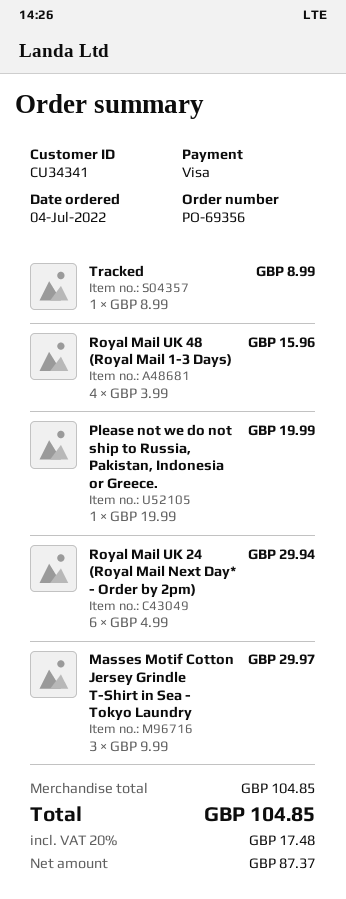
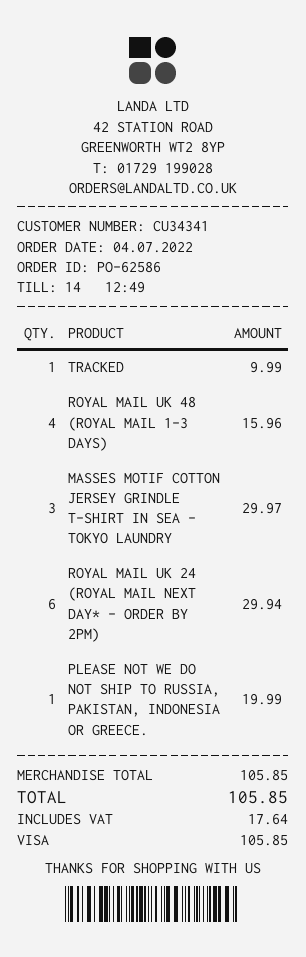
order number: PO-69356 -> PO-62586
Tracked: 1 for 8.99 -> 1 for 9.99
subtotal: 104.85 -> 105.85
tax: 17.48 -> 17.64
total: 104.85 -> 105.85

